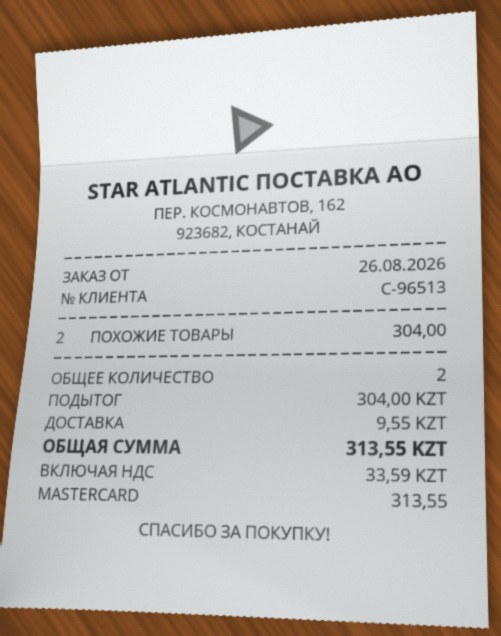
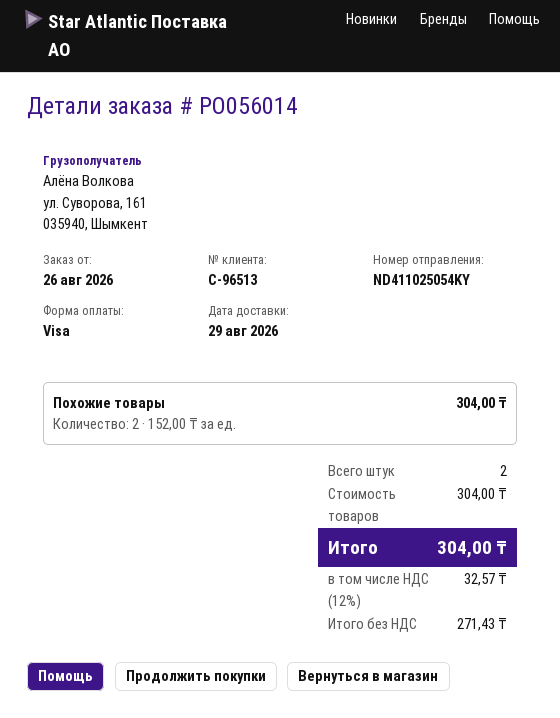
payment method: Mastercard -> Visa
shipping: 9.55 -> none
tax: 33.59 -> 32.57
total: 313.55 -> 304.00

